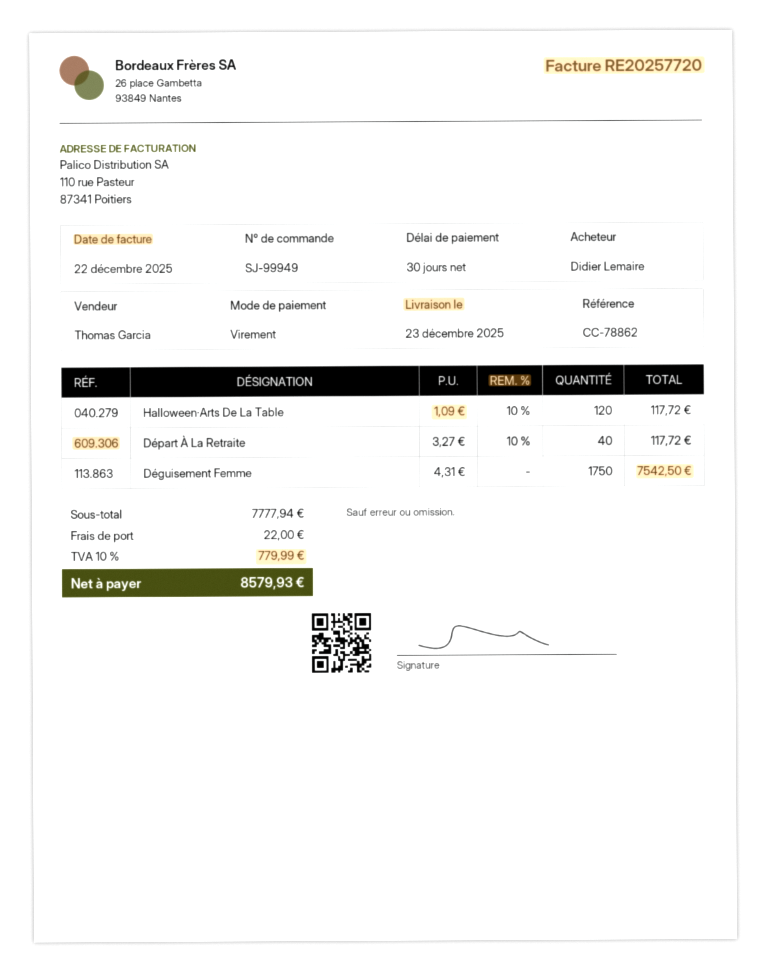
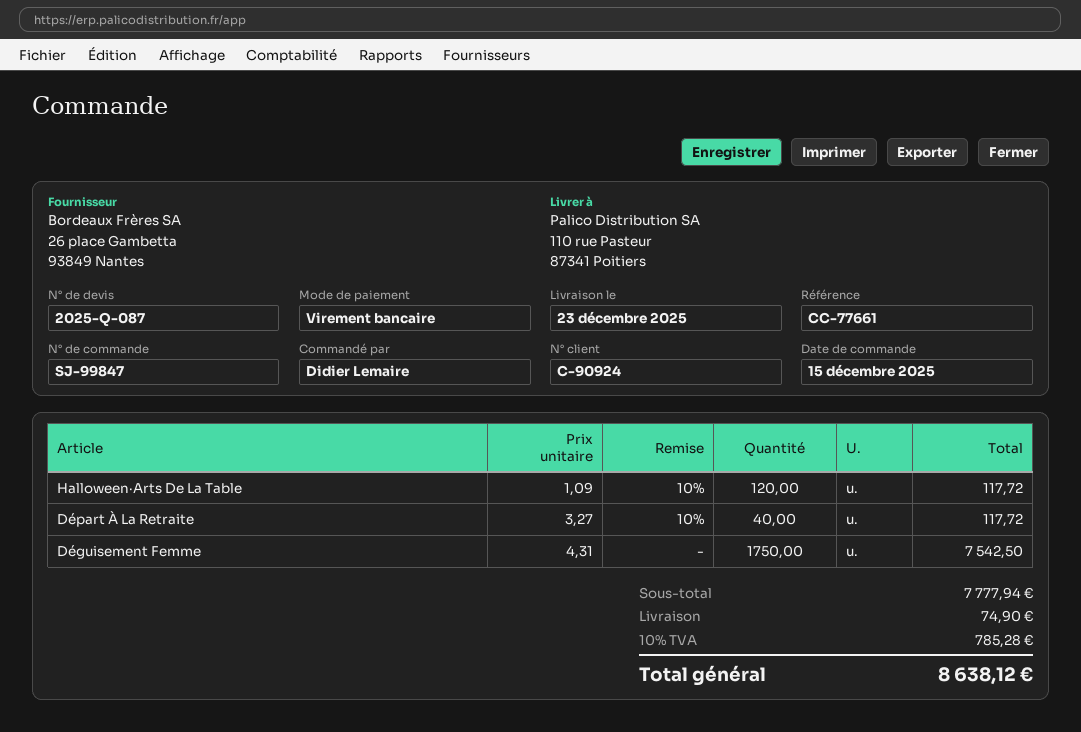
order number: SJ-99949 -> SJ-99847
reference: CC-78862 -> CC-77661
shipping: 22.00 -> 74.90
tax: 10% = 779.99 -> 10% = 785.28
total: 8579.93 -> 8638.12

